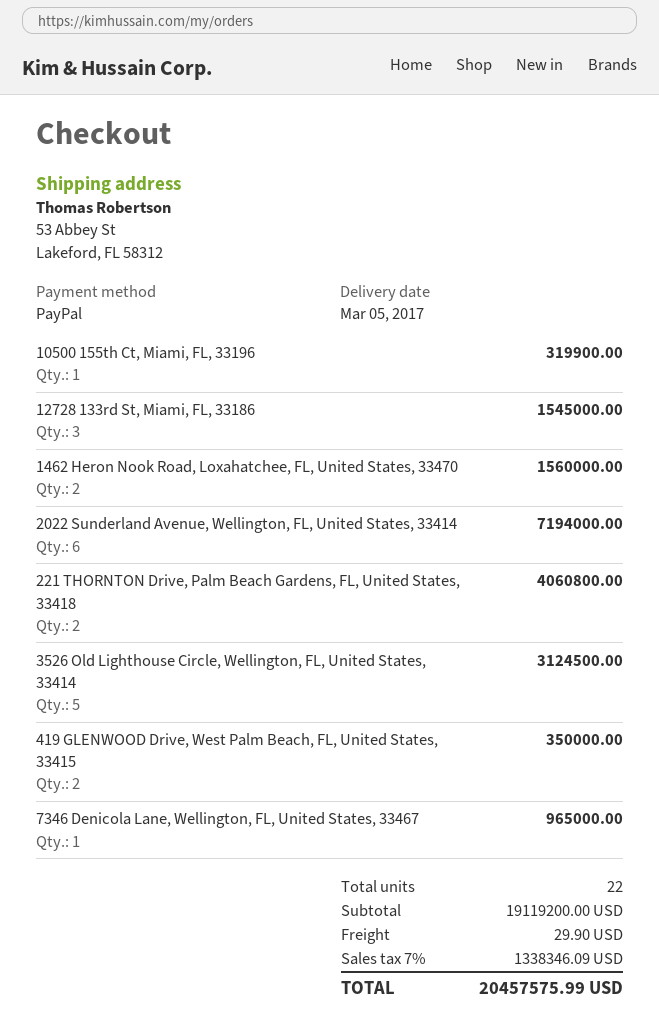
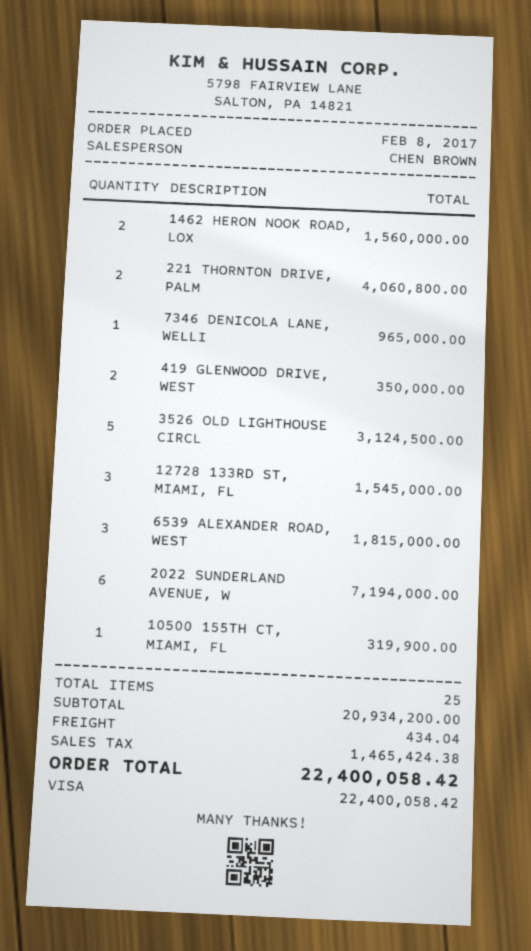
payment method: PayPal -> Visa
6539 ALEXANDER ROAD, WEST: none -> 3 for 1815000.00
total quantity: 22 -> 25
subtotal: 19119200.00 -> 20934200.00
shipping: 29.90 -> 434.04
tax: 1338346.09 -> 1465424.38
total: 20457575.99 -> 22400058.42

